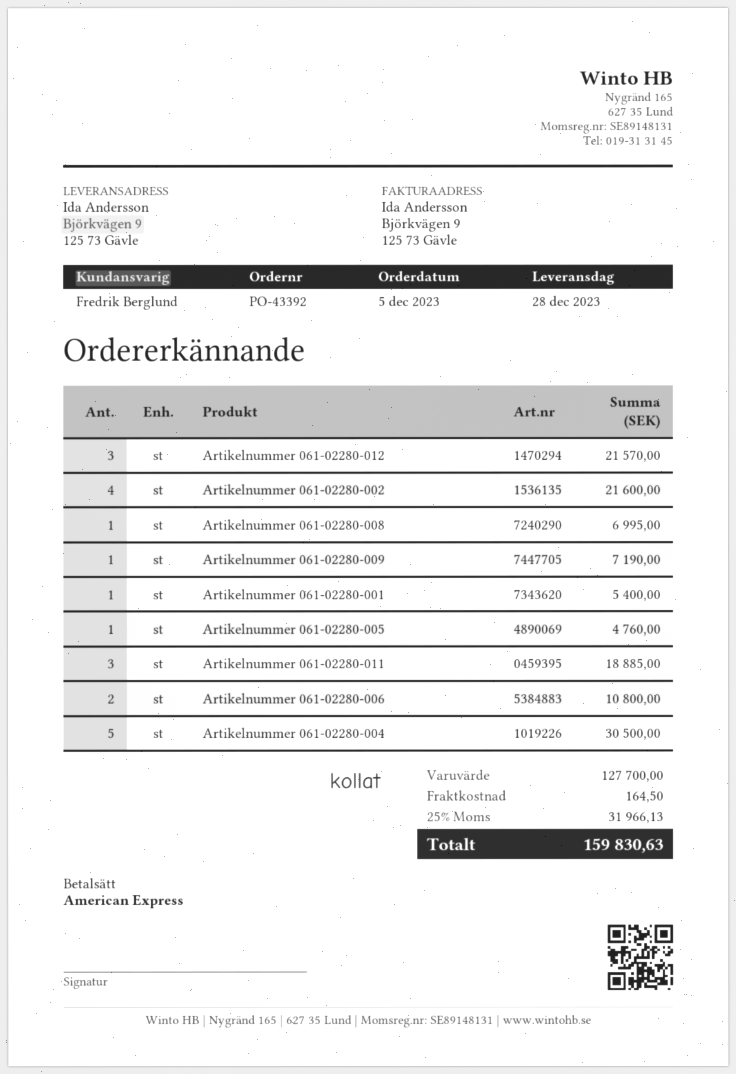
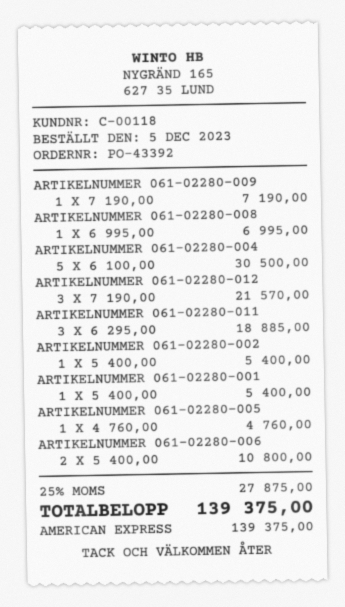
Artikelnummer 061-02280-002: 4 for 21600.00 -> 1 for 5400.00
shipping: 164.50 -> none
tax: 25% = 31966.13 -> 25% = 27875.00
total: 159830.63 -> 139375.00

